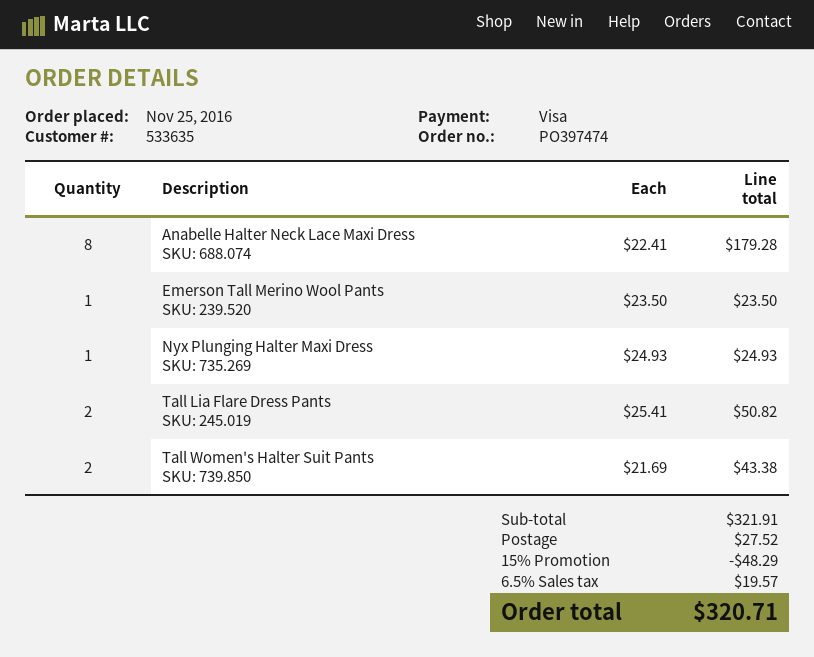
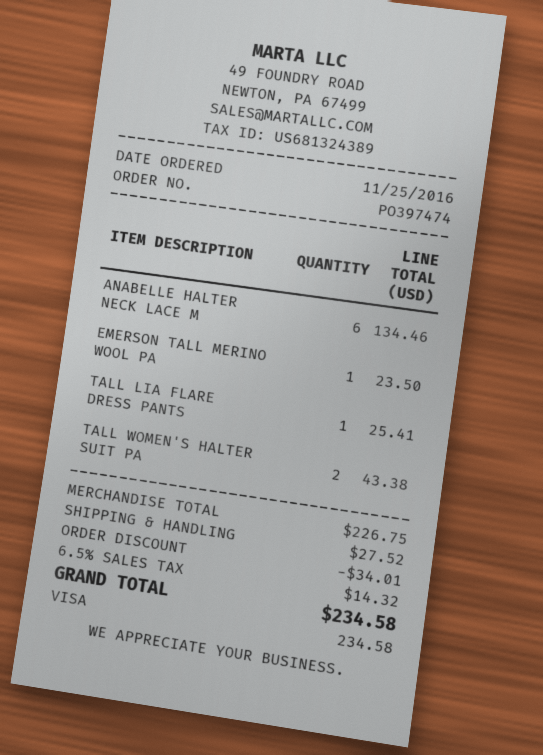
Anabelle Halter Neck Lace Maxi Dress: 8 for 179.28 -> 6 for 134.46
Nyx Plunging Halter Maxi Dress: 1 for 24.93 -> none
Tall Lia Flare Dress Pants: 2 for 50.82 -> 1 for 25.41
subtotal: 321.91 -> 226.75
discount: 48.29 -> 34.01
tax: 6.5% = 19.57 -> 6.5% = 14.32
total: 320.71 -> 234.58

